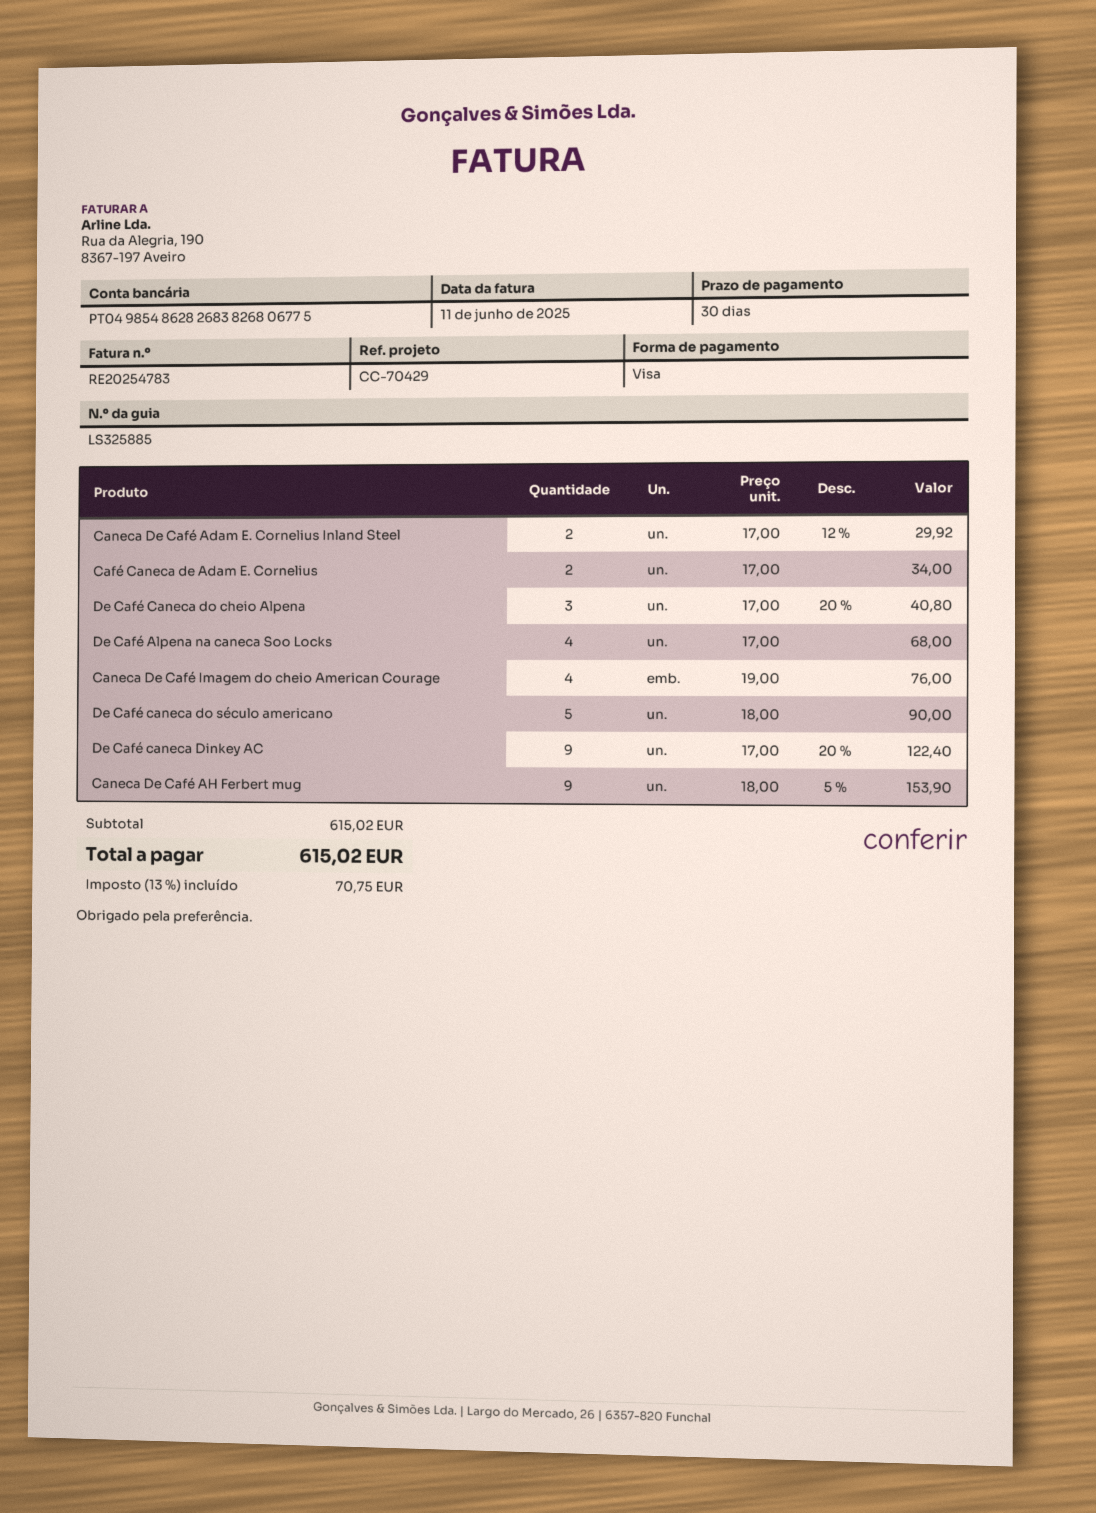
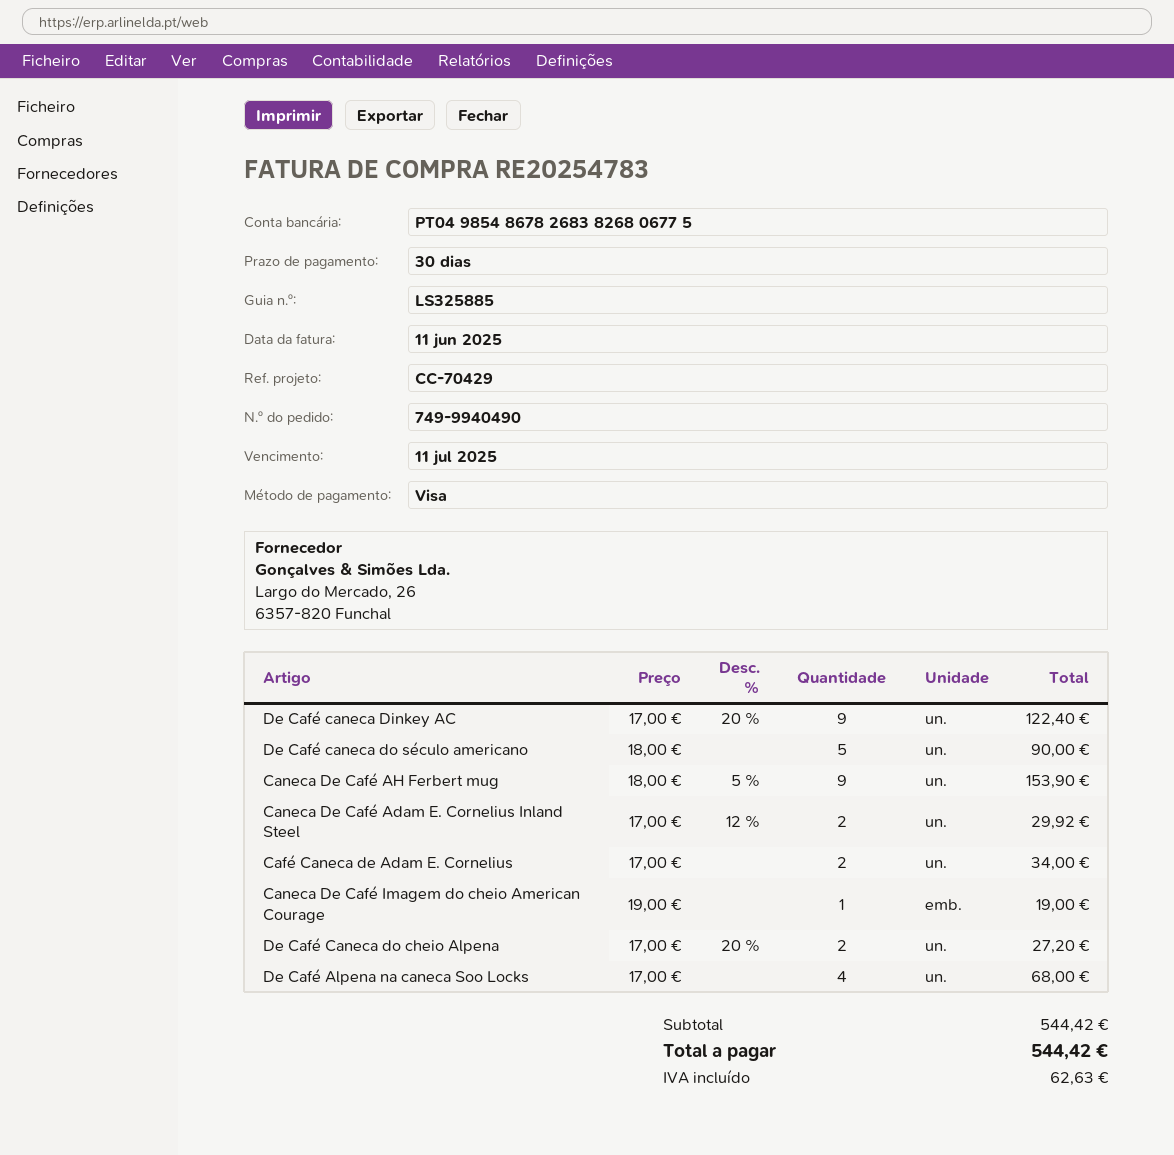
bank account: PT04985486282683826806775 -> PT04985486782683826806775
De Café Caneca do cheio Alpena: 3 x 17.00 - 20% = 40.80 -> 2 x 17.00 - 20% = 27.20
Caneca De Café Imagem do cheio American Courage: 4 x 19.00 = 76.00 -> 1 x 19.00 = 19.00
subtotal: 615.02 -> 544.42
tax: 70.75 -> 62.63
total: 615.02 -> 544.42

